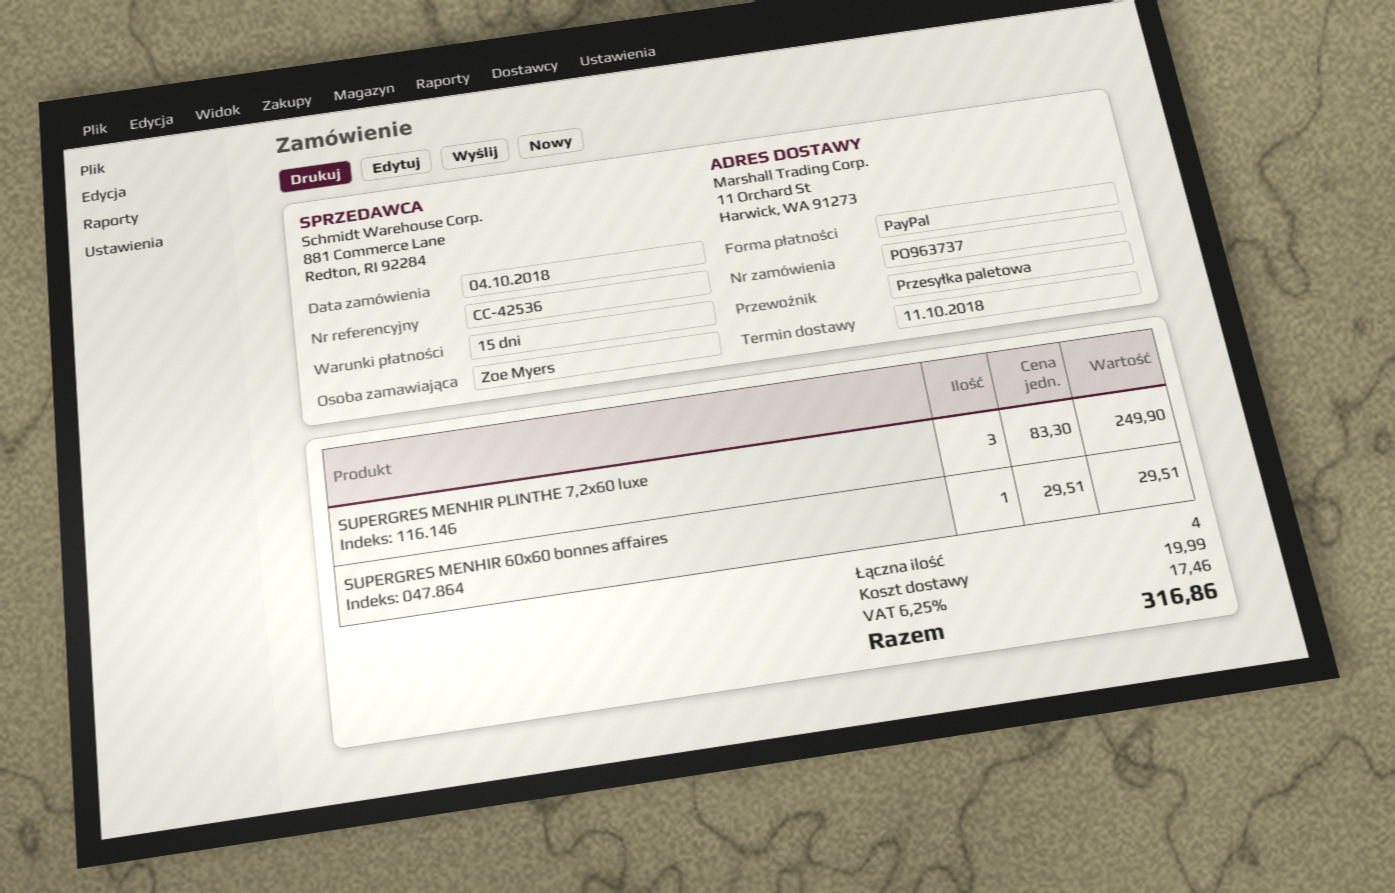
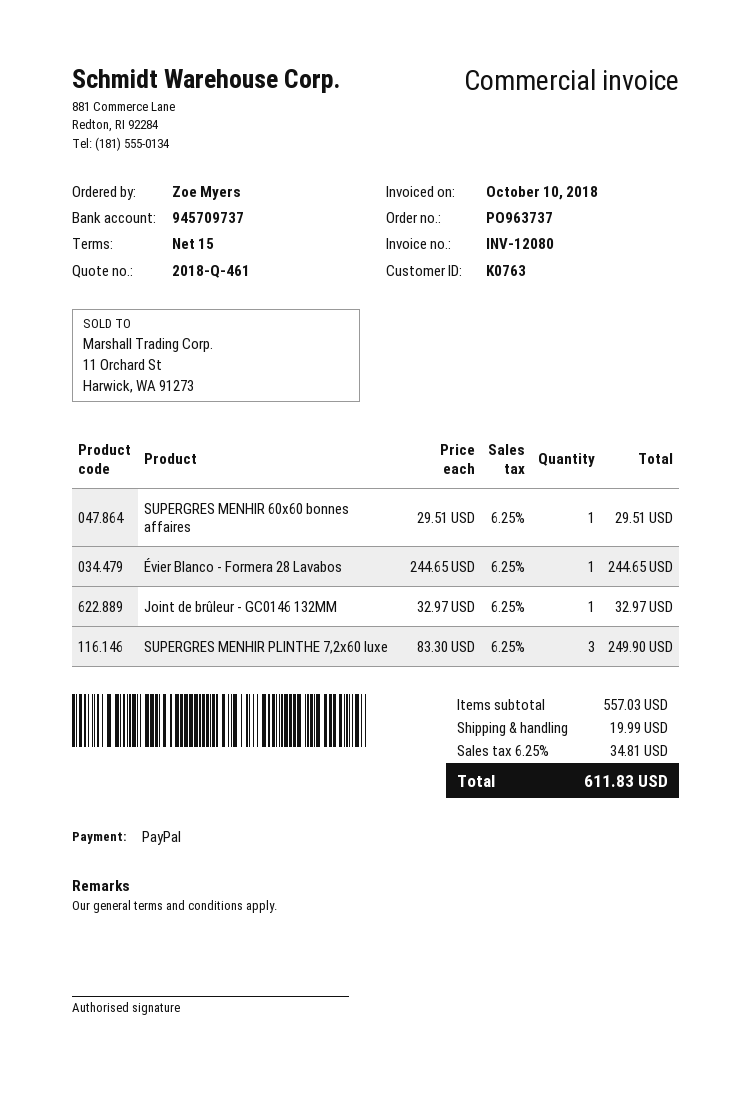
Évier Blanco - Formera 28 Lavabos: none -> 1 x 244.65 = 244.65
Joint de brûleur - GC0146 132MM: none -> 1 x 32.97 = 32.97
tax: 6.25% = 17.46 -> 6.25% = 34.81
total: 316.86 -> 611.83

